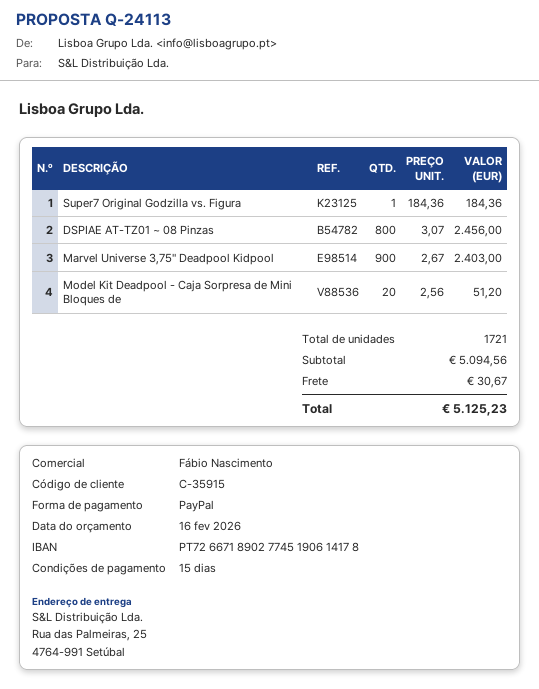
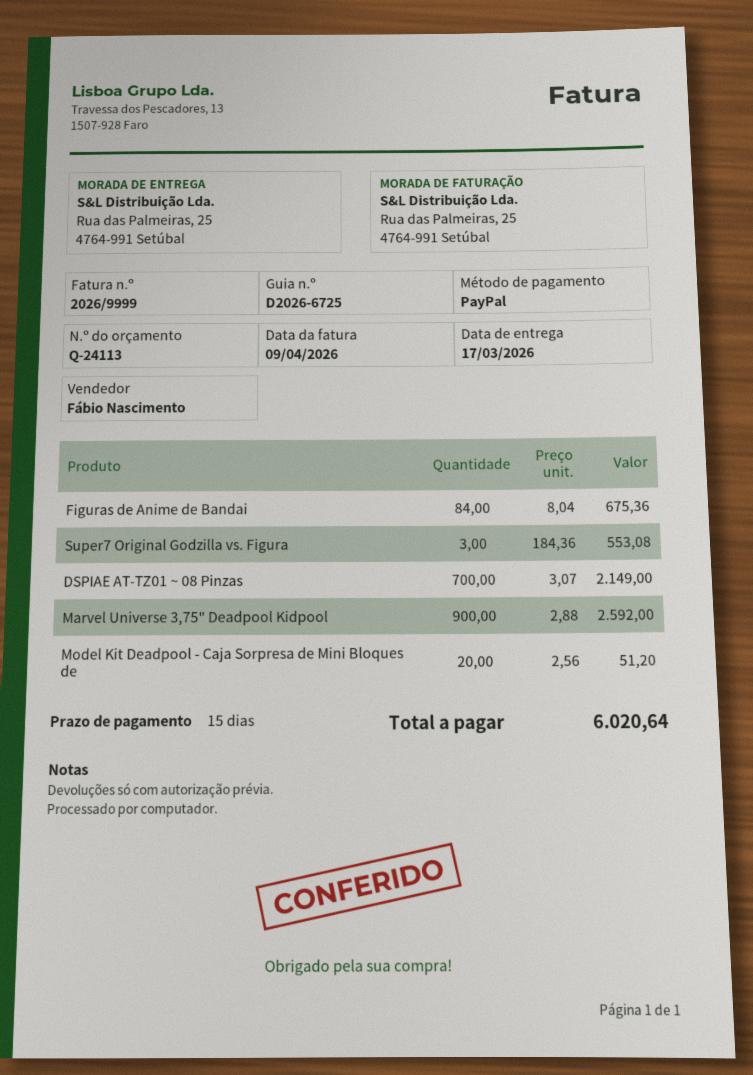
Super7 Original Godzilla vs. Figura: 1 x 184.36 = 184.36 -> 3 x 184.36 = 553.08
DSPIAE AT-TZ01 ~ 08 Pinzas: 800 x 3.07 = 2456.00 -> 700 x 3.07 = 2149.00
Marvel Universe 3,75" Deadpool Kidpool: 900 x 2.67 = 2403.00 -> 900 x 2.88 = 2592.00
Figuras de Anime de Bandai: none -> 84 x 8.04 = 675.36
shipping: 30.67 -> none
total: 5125.23 -> 6020.64

